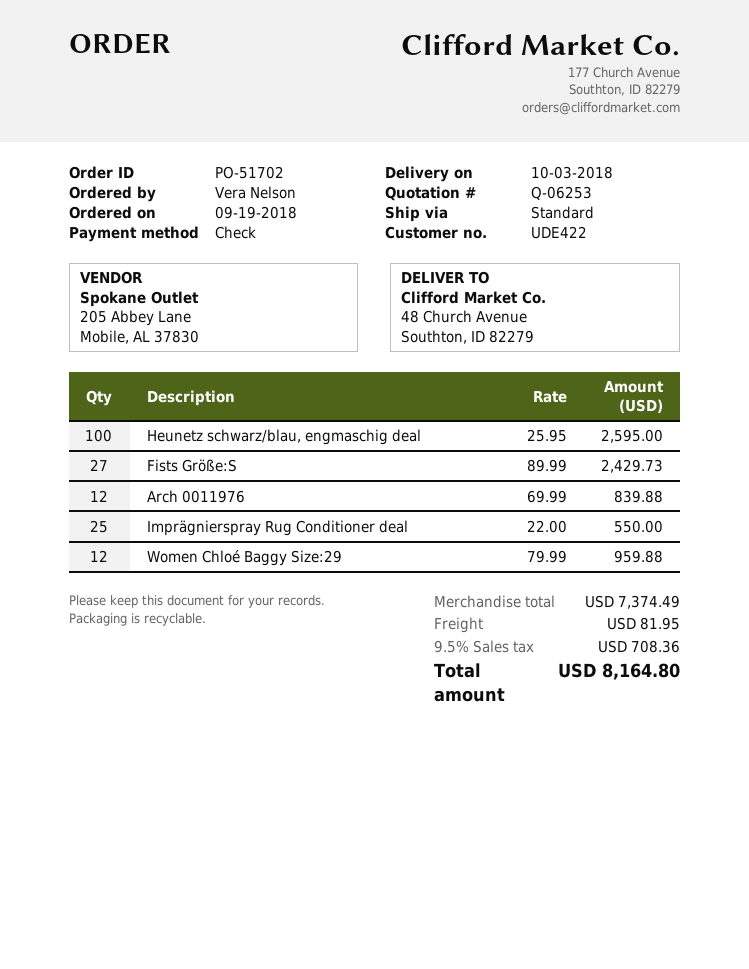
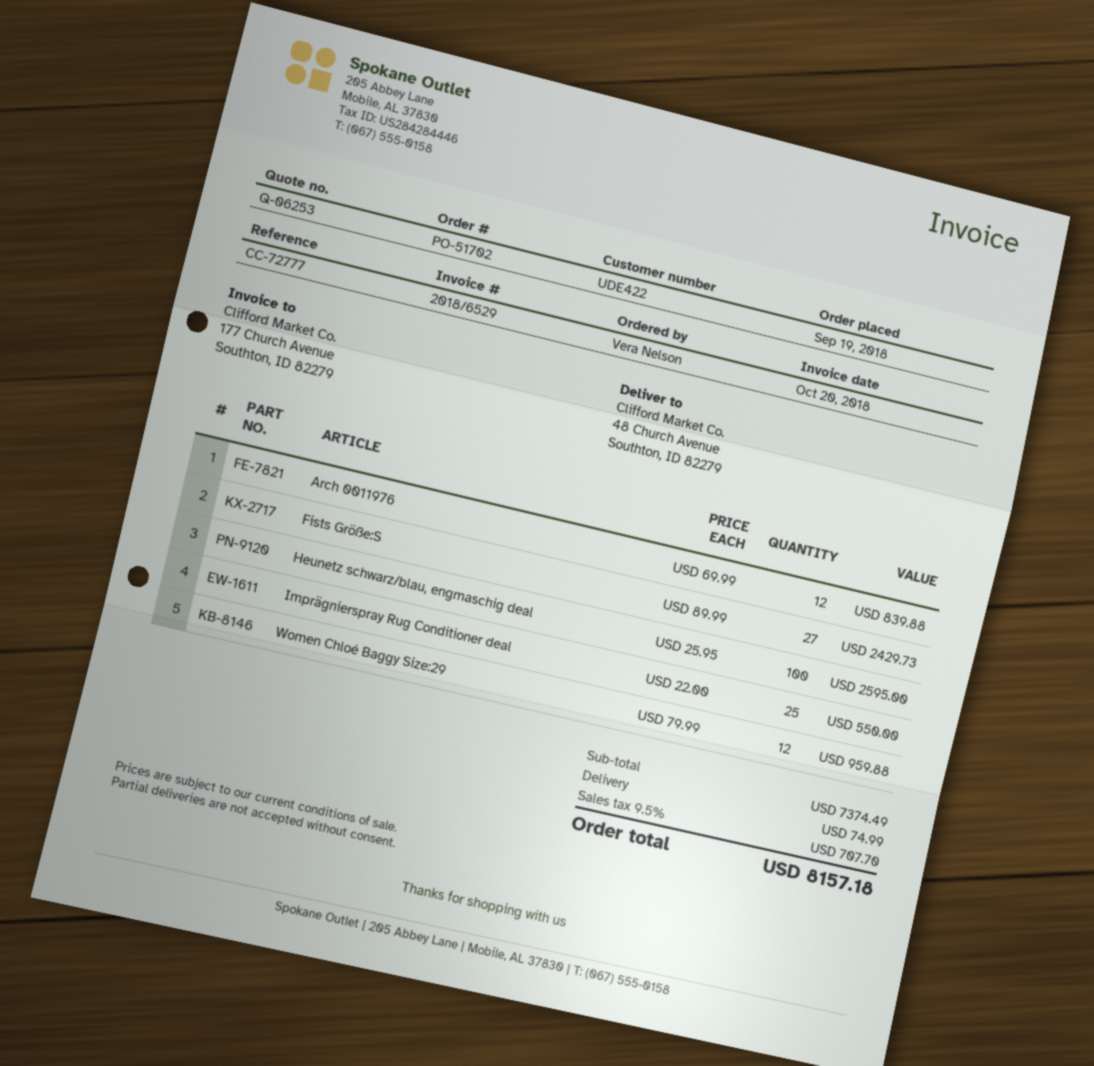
shipping: 81.95 -> 74.99
tax: 9.5% = 708.36 -> 9.5% = 707.70
total: 8164.80 -> 8157.18

